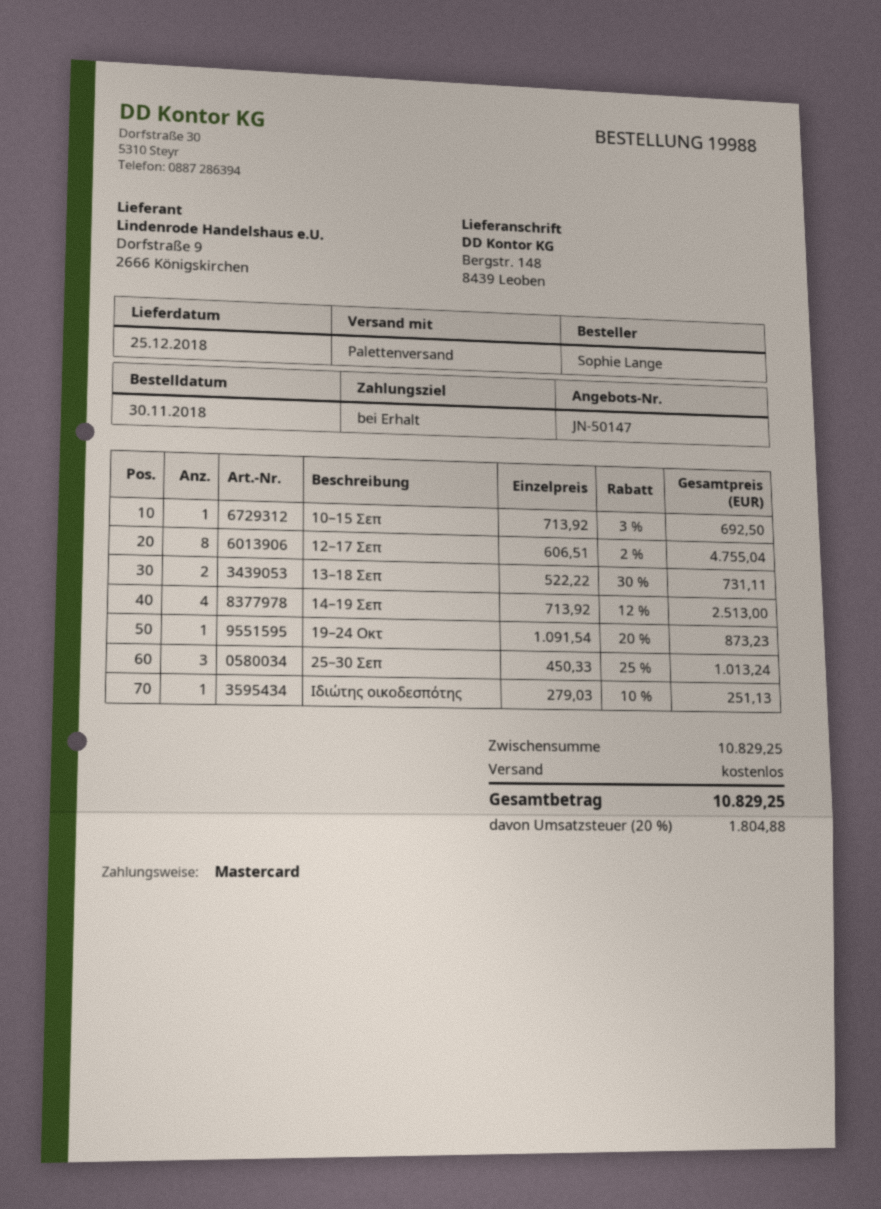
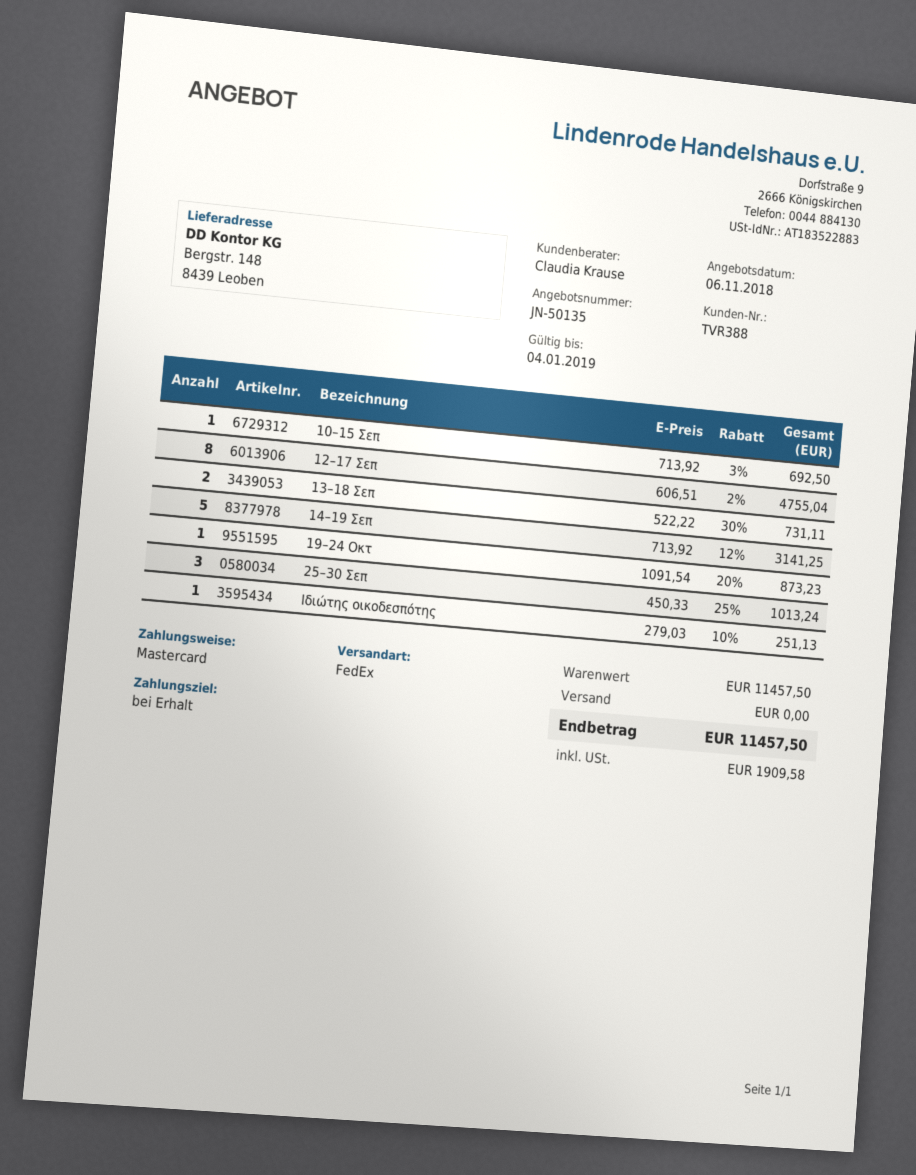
quote number: JN-50147 -> JN-50135
shipping method: pallet freight -> FedEx
14–19 Σεπ: 4 x 713.92 - 12% = 2513.00 -> 5 x 713.92 - 12% = 3141.25
subtotal: 10829.25 -> 11457.50
tax: 1804.88 -> 1909.58
total: 10829.25 -> 11457.50

